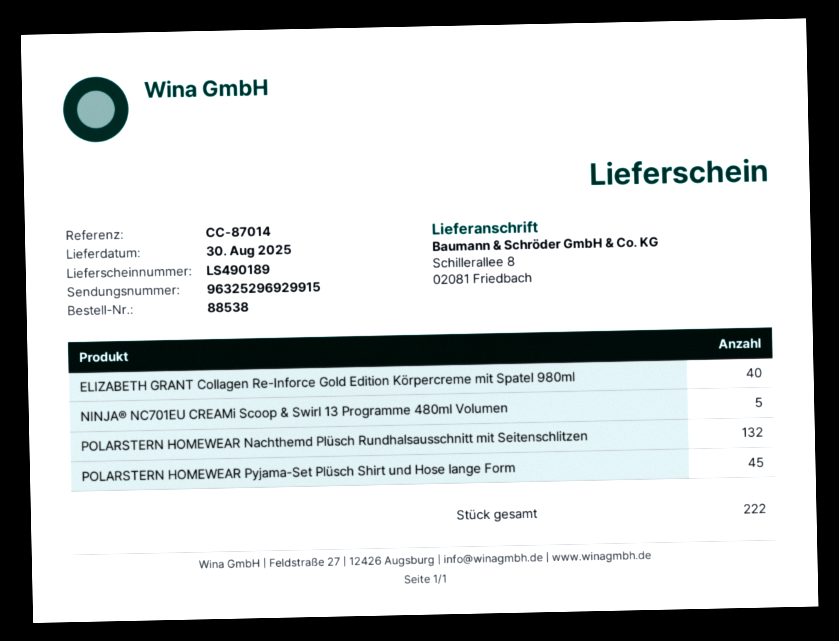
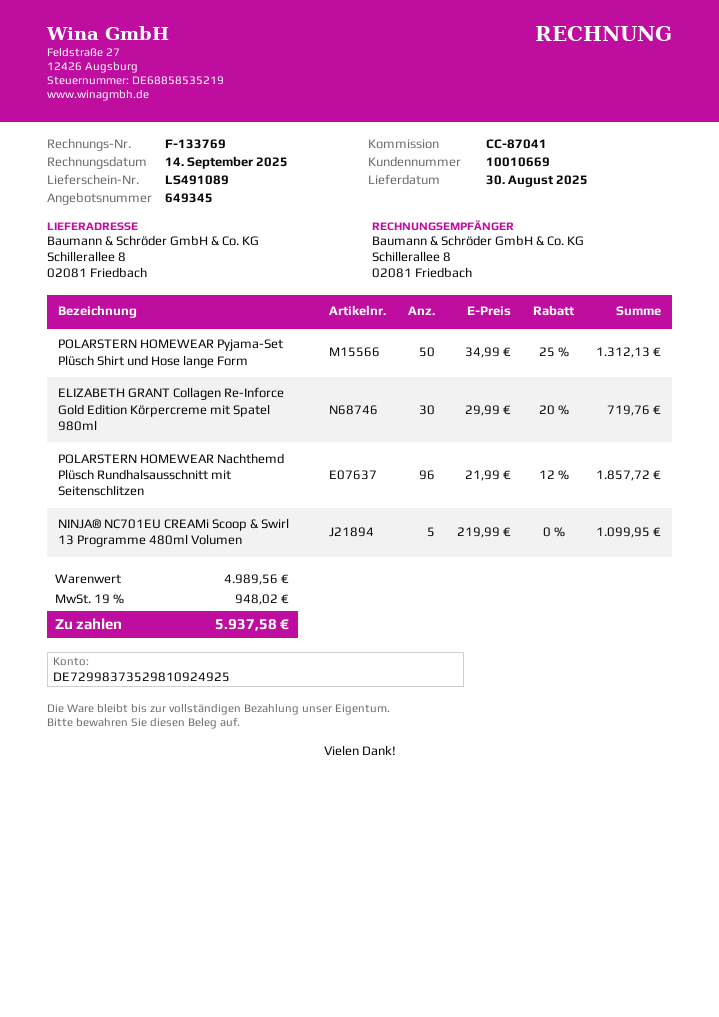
delivery note number: LS490189 -> LS491089
reference: CC-87014 -> CC-87041
ELIZABETH GRANT Collagen Re-Inforce Gold Edition Körpercreme mit Spatel 980ml: 40 -> 30
POLARSTERN HOMEWEAR Nachthemd Plüsch Rundhalsausschnitt mit Seitenschlitzen: 132 -> 96
POLARSTERN HOMEWEAR Pyjama-Set Plüsch Shirt und Hose lange Form: 45 -> 50

